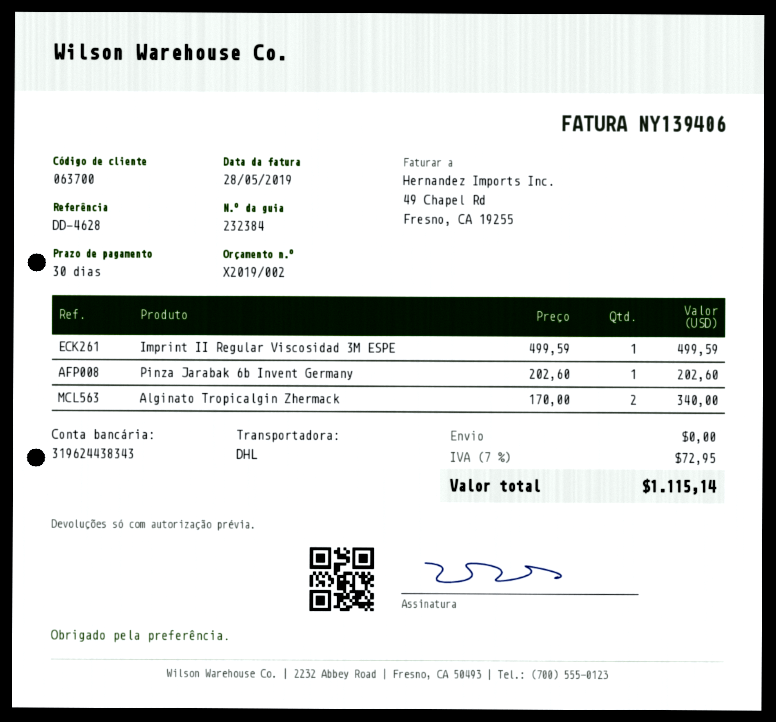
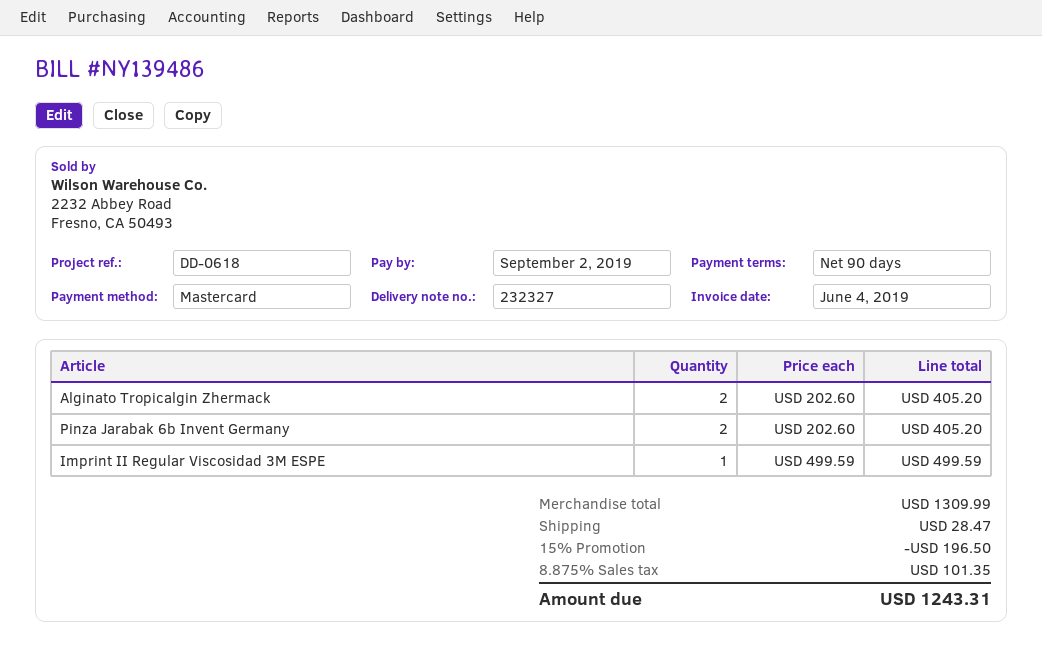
delivery note number: 232384 -> 232327
invoice number: NY139406 -> NY139486
invoice date: 2019-05-28 -> 2019-06-04
payment terms: 30 days -> 90 days
reference: DD-4628 -> DD-0618
Pinza Jarabak 6b Invent Germany: 1 x 202.60 = 202.60 -> 2 x 202.60 = 405.20
Alginato Tropicalgin Zhermack: 2 x 170.00 = 340.00 -> 2 x 202.60 = 405.20
discount: none -> 15% = 196.50
shipping: 0.00 -> 28.47
tax: 7% = 72.95 -> 8.875% = 101.35
total: 1115.14 -> 1243.31

